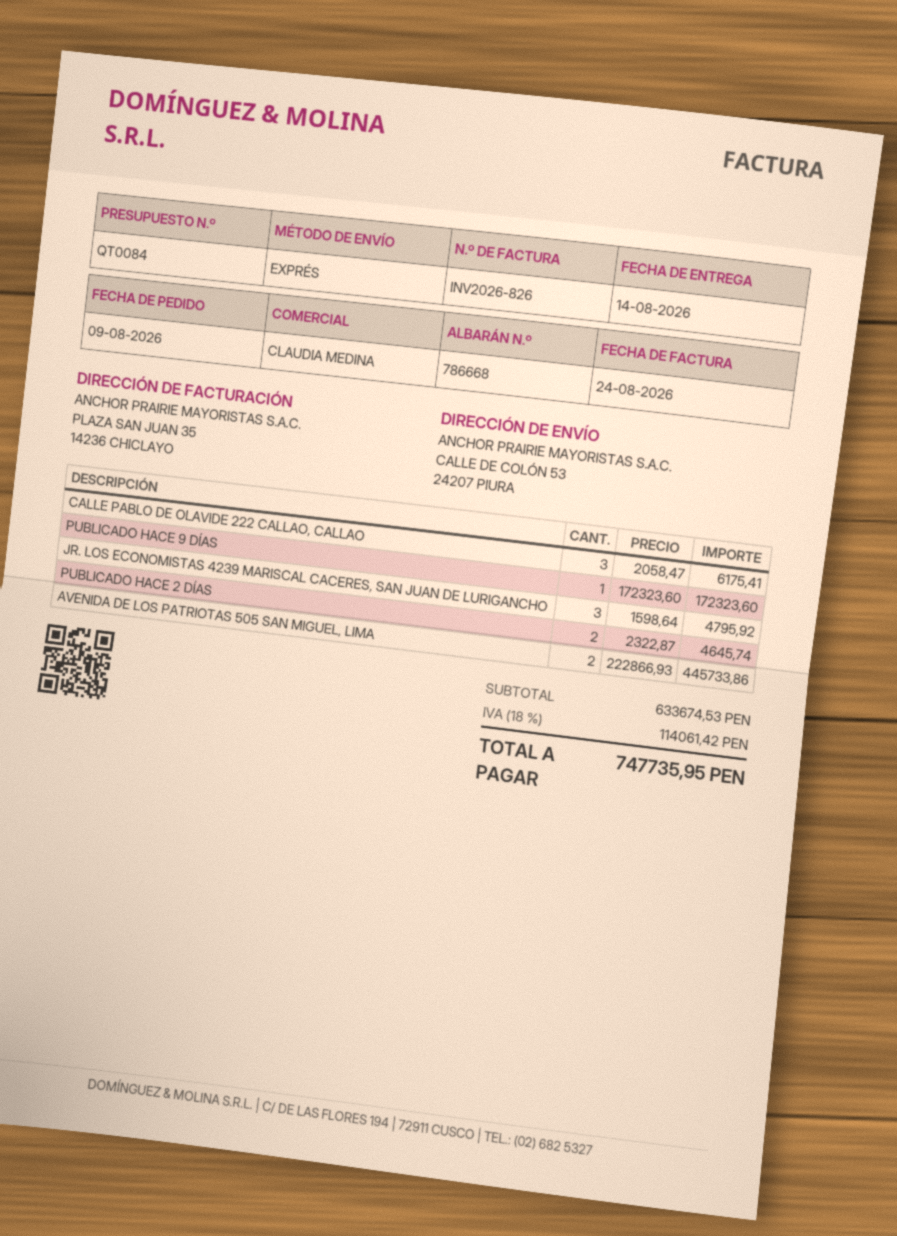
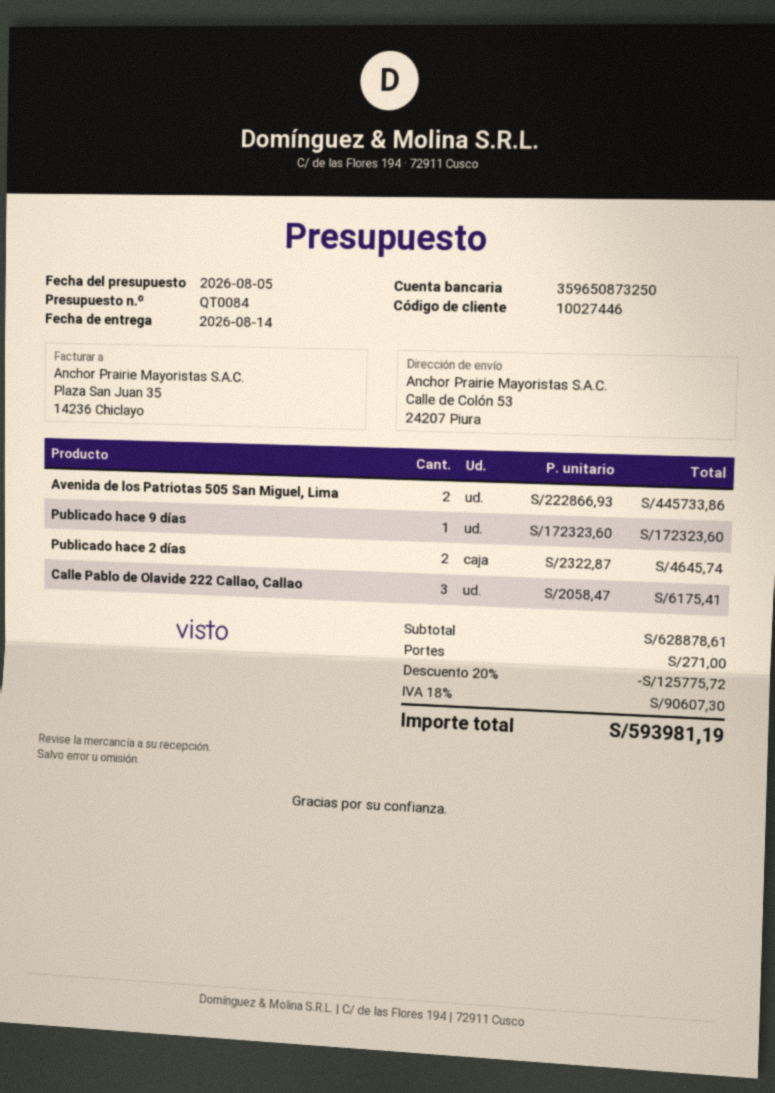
JR. LOS ECONOMISTAS 4239 MARISCAL CACERES, SAN JUAN DE LURIGANCHO: 3 x 1598.64 = 4795.92 -> none
subtotal: 633674.53 -> 628878.61
discount: none -> 20% = 125775.72
shipping: none -> 271.00
tax: 18% = 114061.42 -> 18% = 90607.30
total: 747735.95 -> 593981.19

